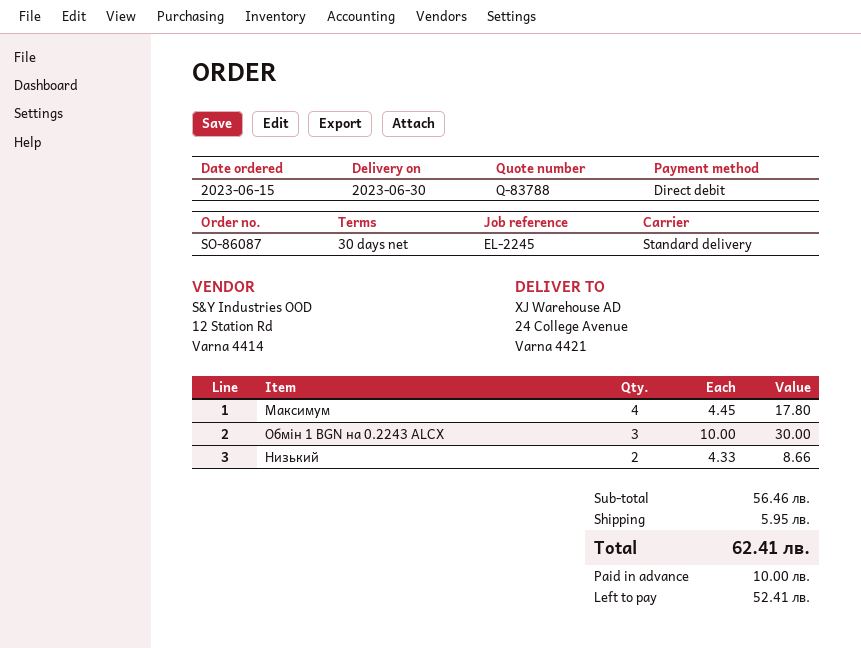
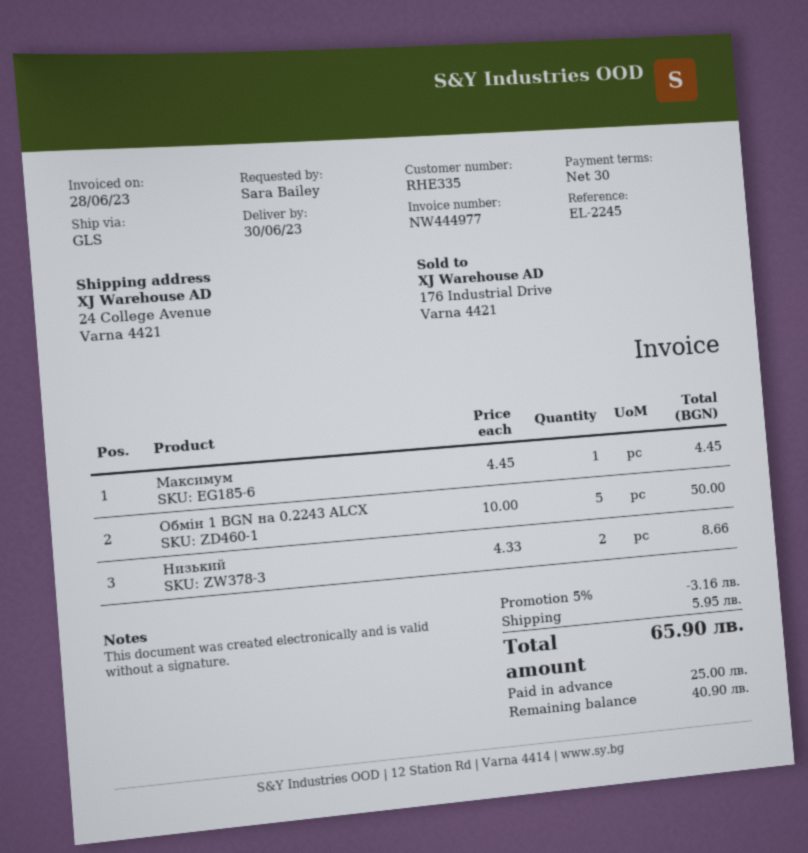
shipping method: standard -> GLS
Максимум: 4 x 4.45 = 17.80 -> 1 x 4.45 = 4.45
Обмін 1 BGN на 0.2243 ALCX: 3 x 10.00 = 30.00 -> 5 x 10.00 = 50.00
discount: none -> 5% = 3.16
total: 62.41 -> 65.90
deposit: 10.00 -> 25.00
balance: 52.41 -> 40.90

